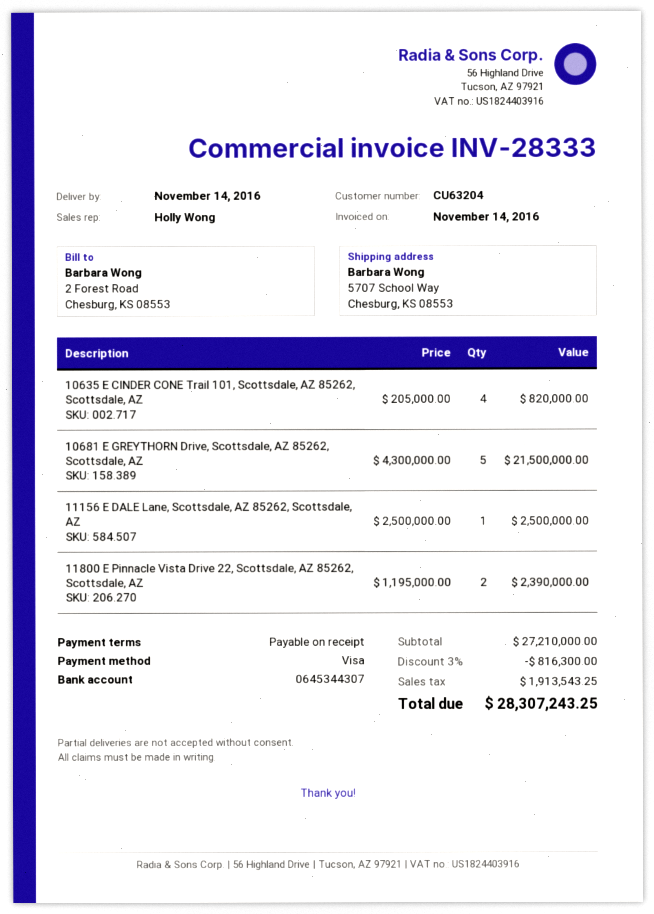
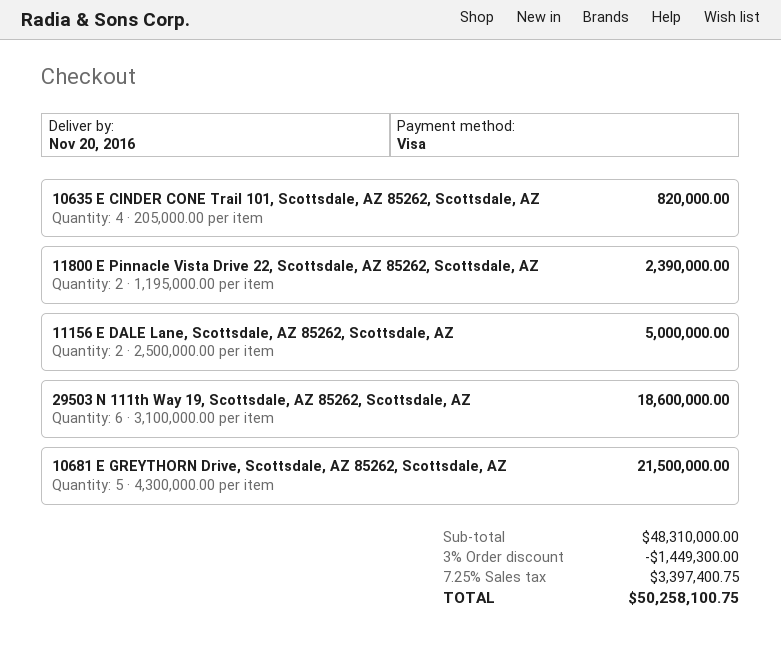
delivery date: 2016-11-14 -> 2016-11-20
11156 E DALE Lane, Scottsdale, AZ 85262, Scottsdale, AZ: 1 x 2500000.00 = 2500000.00 -> 2 x 2500000.00 = 5000000.00
29503 N 111th Way 19, Scottsdale, AZ 85262, Scottsdale, AZ: none -> 6 x 3100000.00 = 18600000.00
subtotal: 27210000.00 -> 48310000.00
discount: 3% = 816300.00 -> 3% = 1449300.00
tax: 1913543.25 -> 3397400.75
total: 28307243.25 -> 50258100.75

